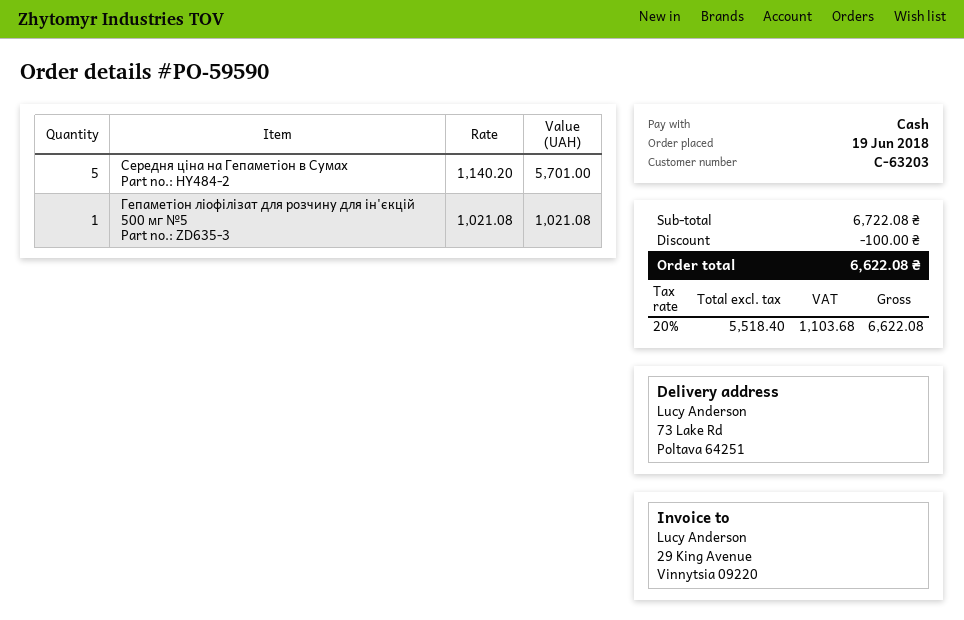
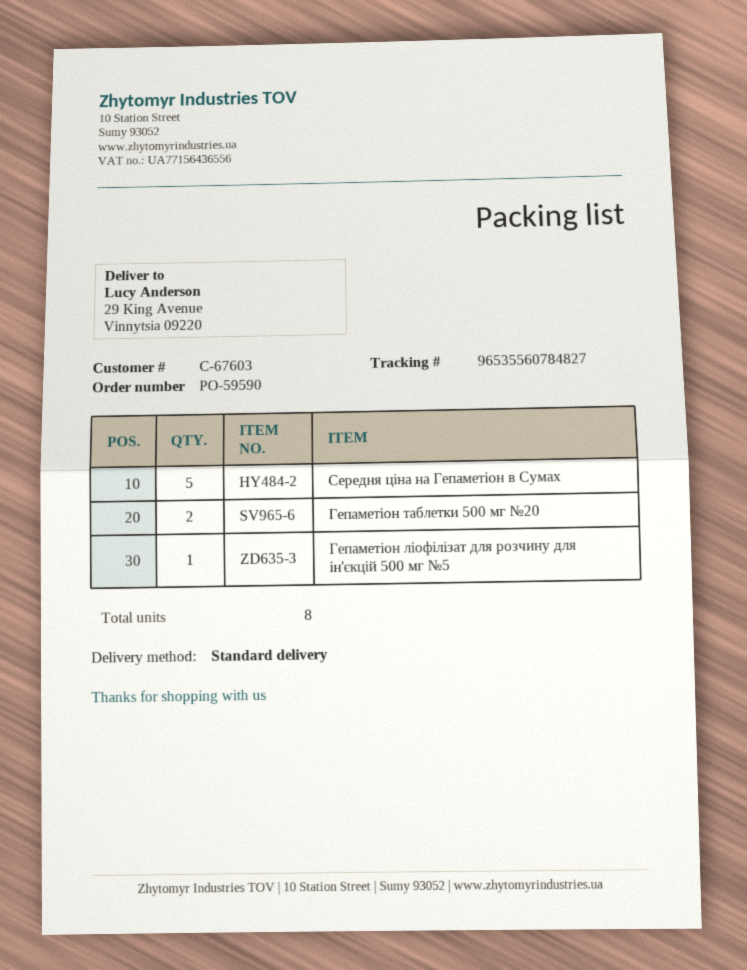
customer number: C-63203 -> C-67603
ship to: 73 Lake Rd, Poltava 64251 -> 29 King Avenue, Vinnytsia 09220
Гепаметіон таблетки 500 мг №20: none -> 2

